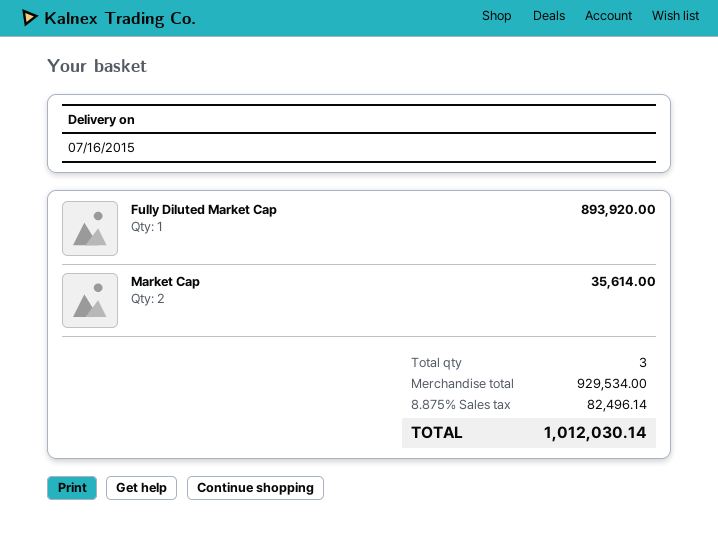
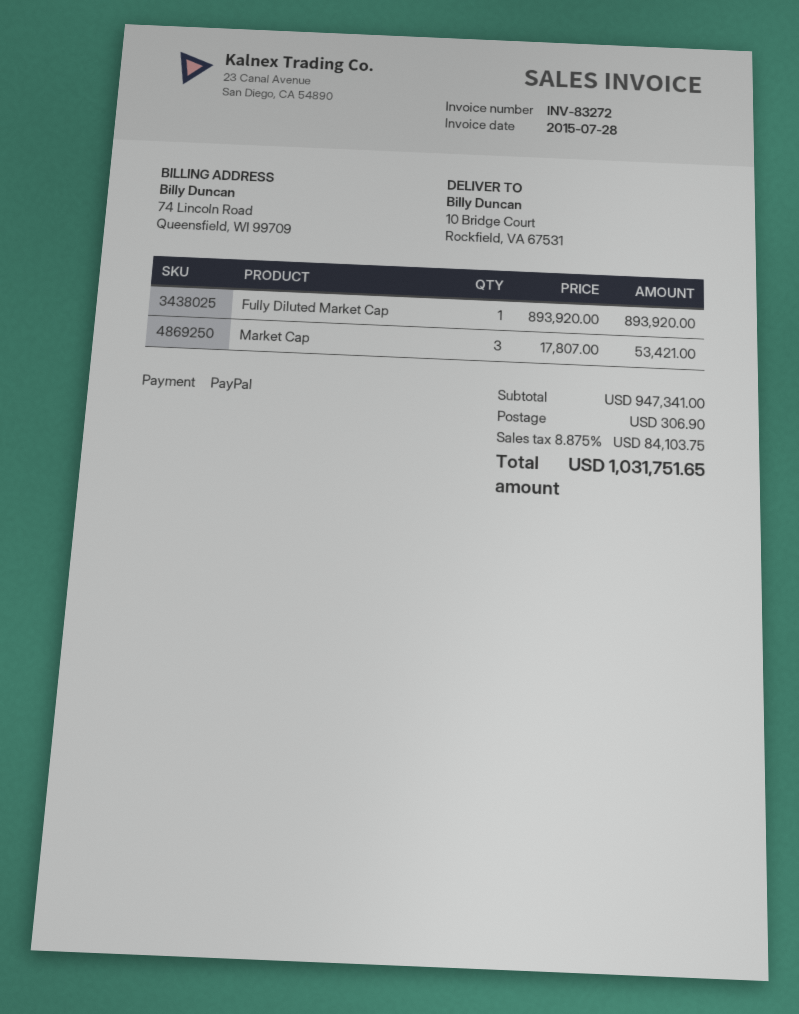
Market Cap: 2 for 35614.00 -> 3 for 53421.00
subtotal: 929534.00 -> 947341.00
shipping: none -> 306.90
tax: 8.875% = 82496.14 -> 8.875% = 84103.75
total: 1012030.14 -> 1031751.65

